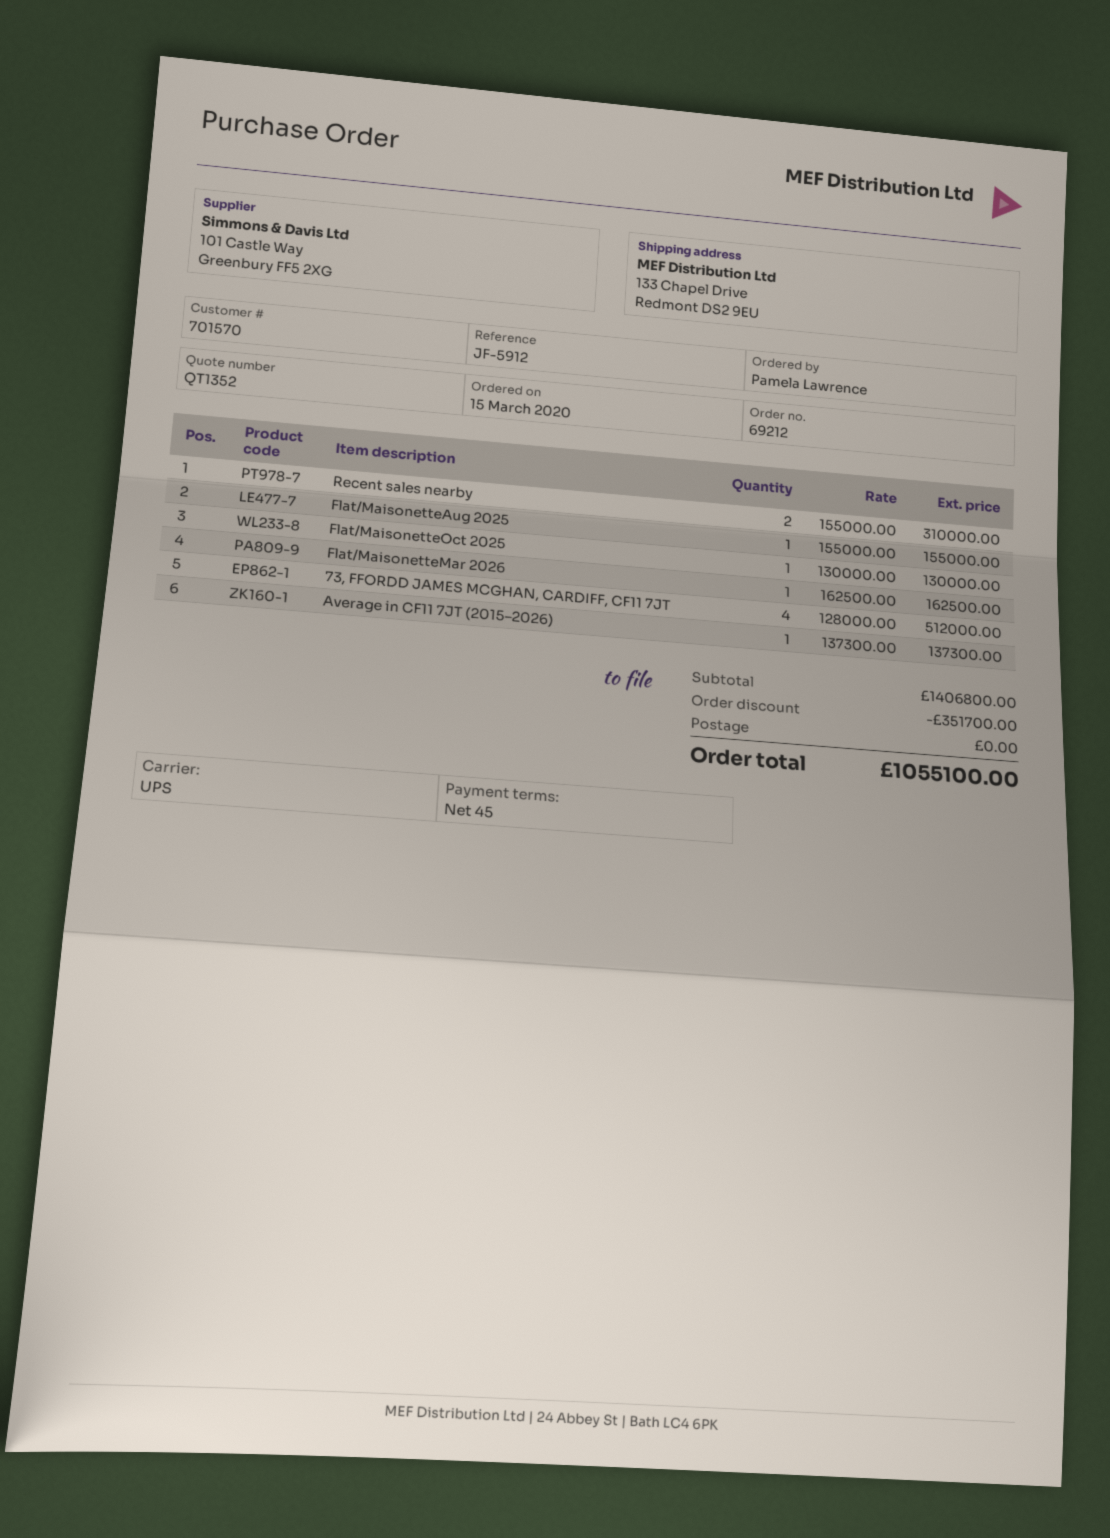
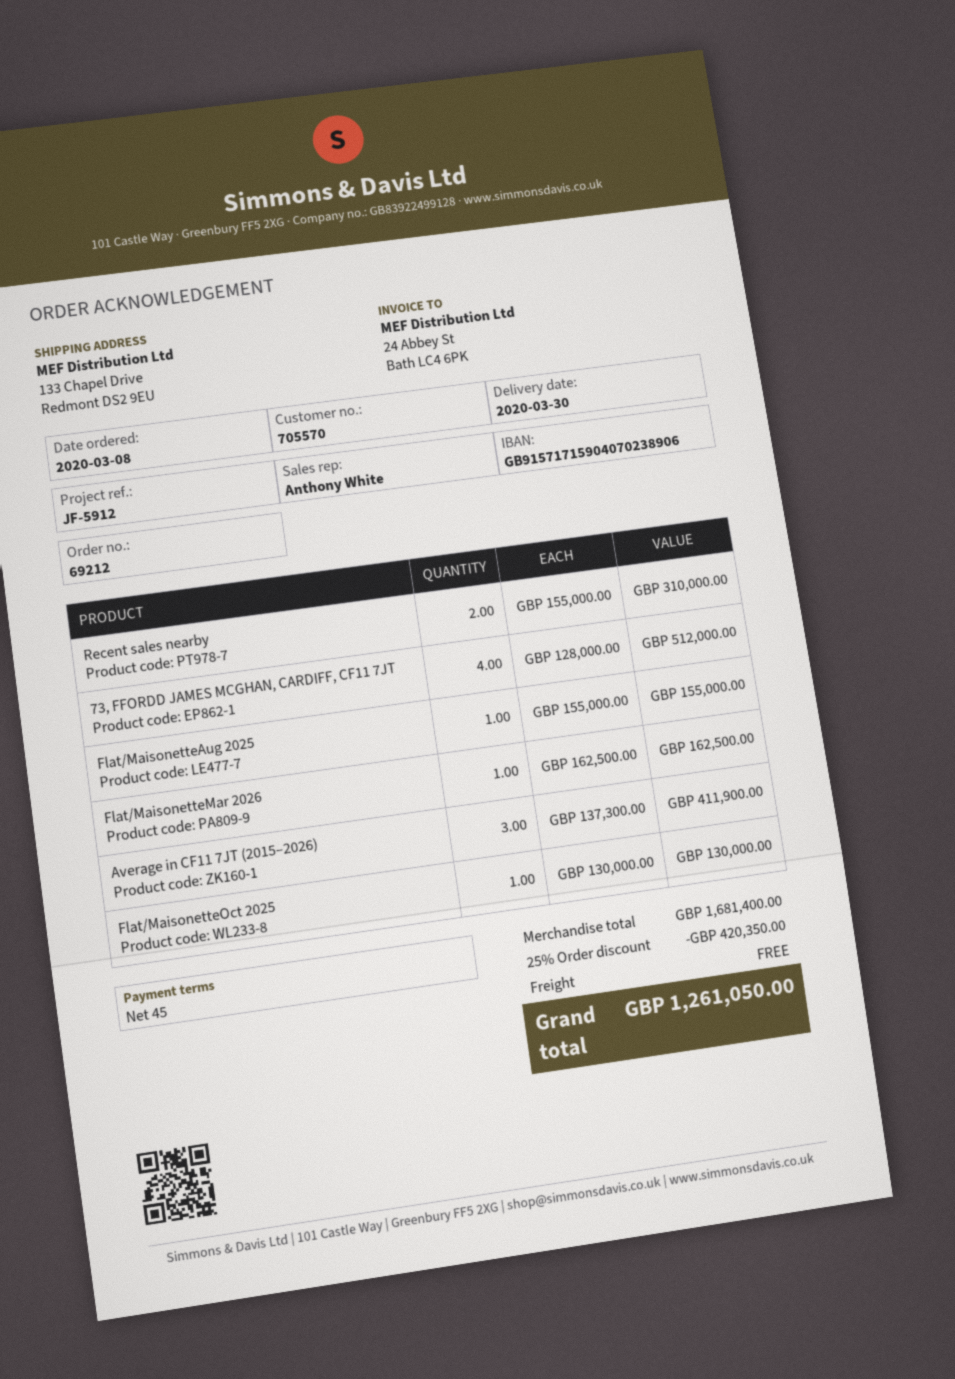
order date: 2020-03-15 -> 2020-03-08
customer number: 701570 -> 705570
Average in CF11 7JT (2015–2026): 1 x 137300.00 = 137300.00 -> 3 x 137300.00 = 411900.00
subtotal: 1406800.00 -> 1681400.00
discount: 351700.00 -> 420350.00
total: 1055100.00 -> 1261050.00

